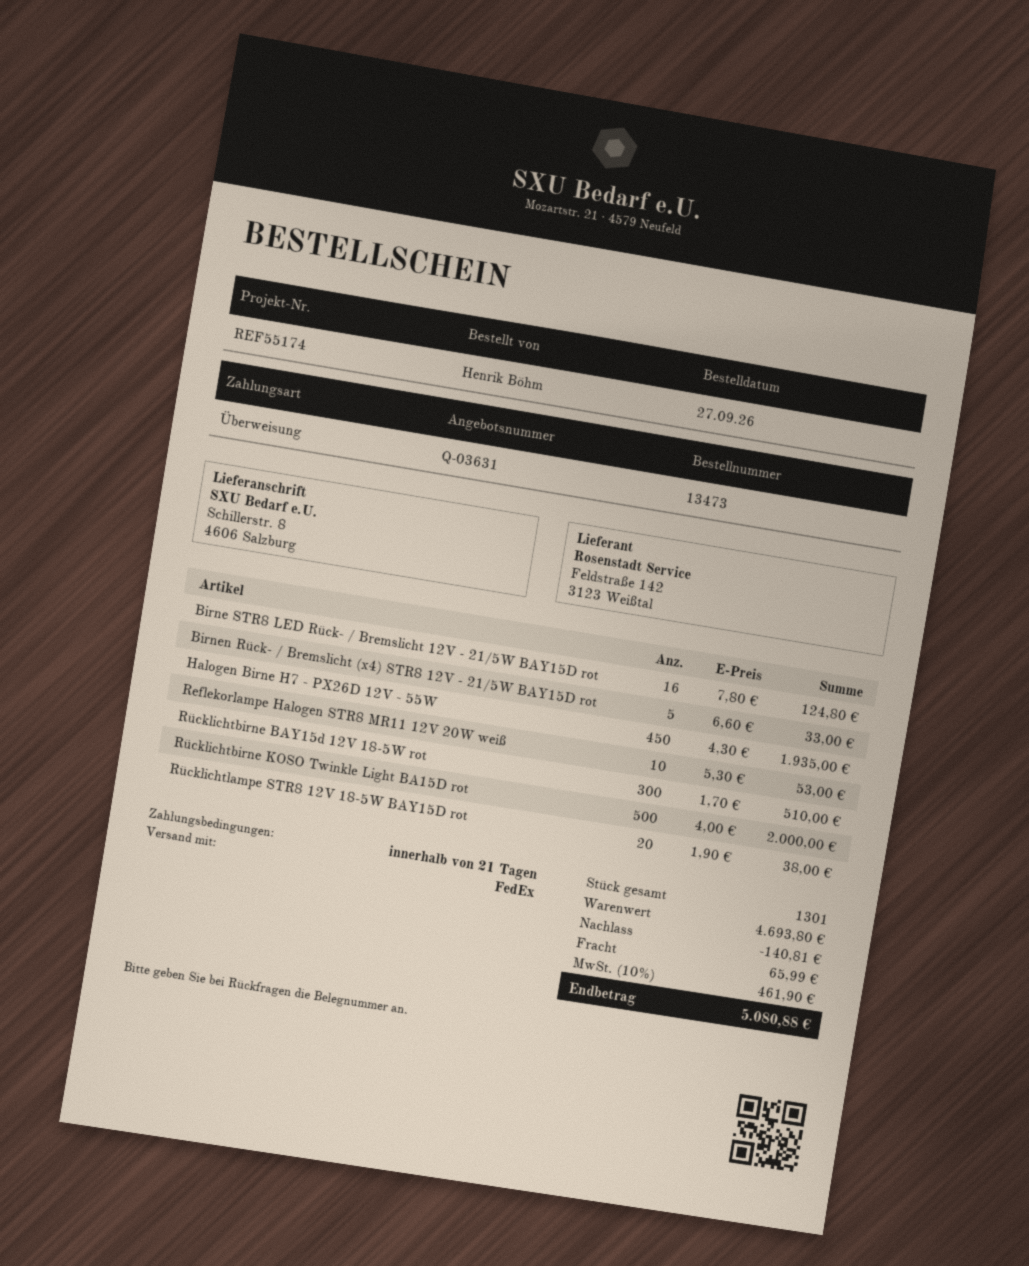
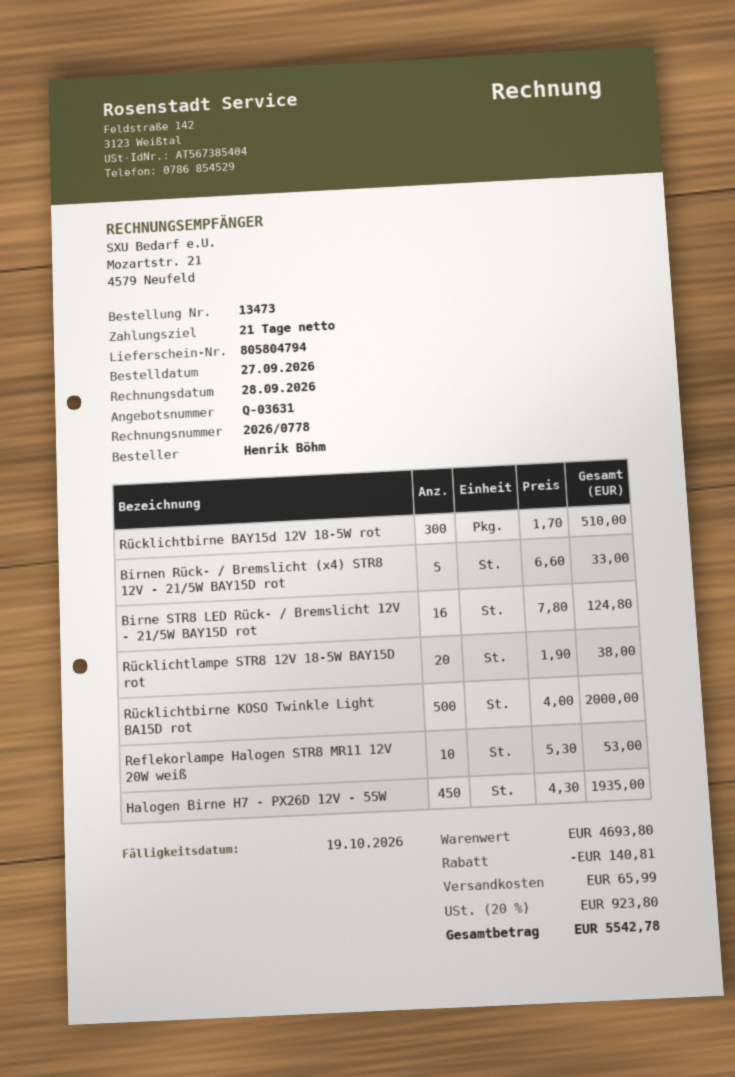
tax: 10% = 461.90 -> 20% = 923.80
total: 5080.88 -> 5542.78

